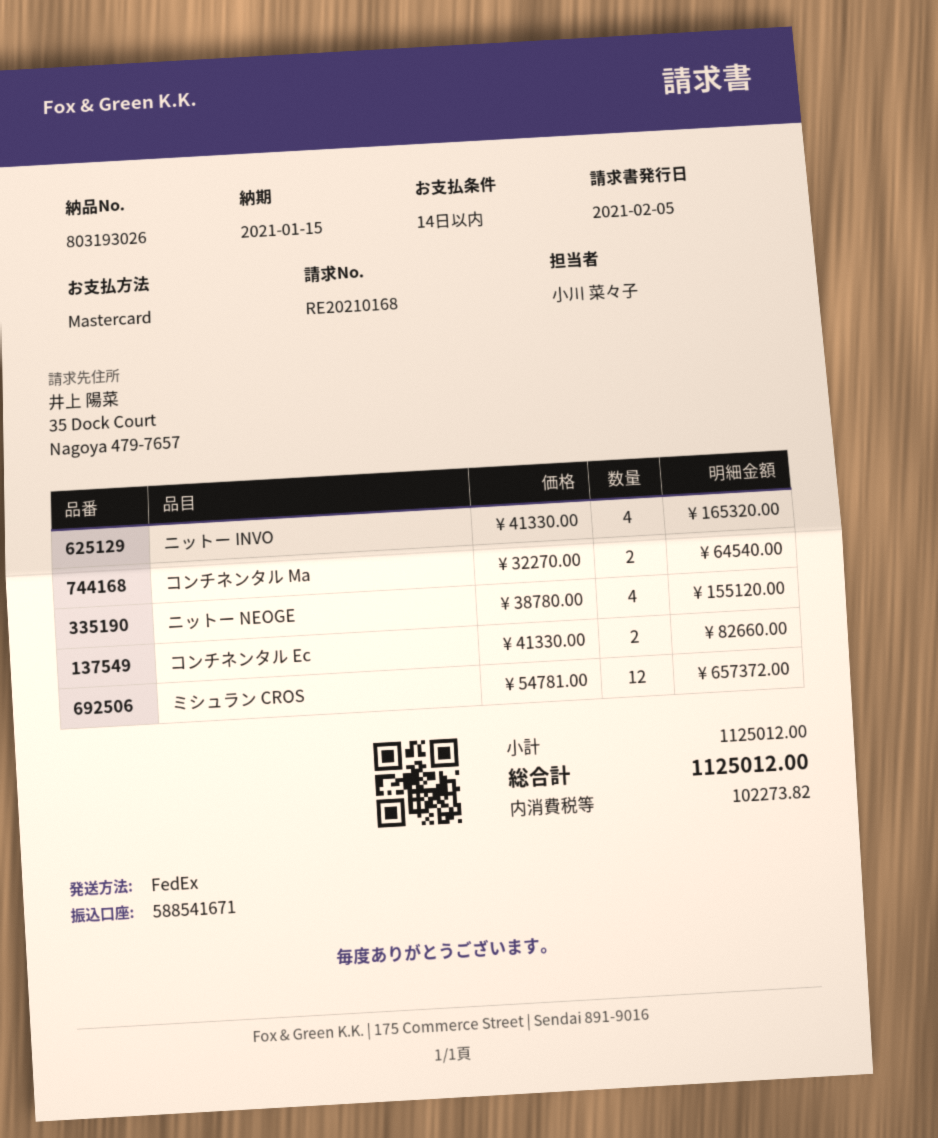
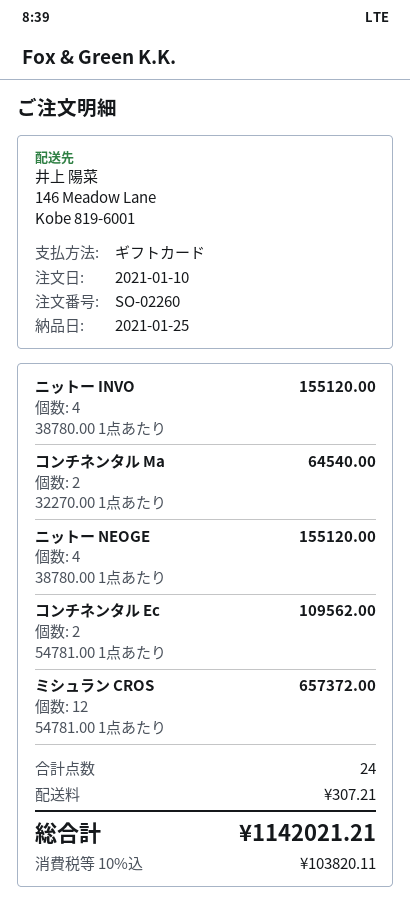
delivery date: 2021-01-15 -> 2021-01-25
payment method: Mastercard -> gift card
ニットー INVO: 4 x 41330.00 = 165320.00 -> 4 x 38780.00 = 155120.00
コンチネンタル Ec: 2 x 41330.00 = 82660.00 -> 2 x 54781.00 = 109562.00
shipping: none -> 307.21
tax: 102273.82 -> 103820.11
total: 1125012.00 -> 1142021.21

